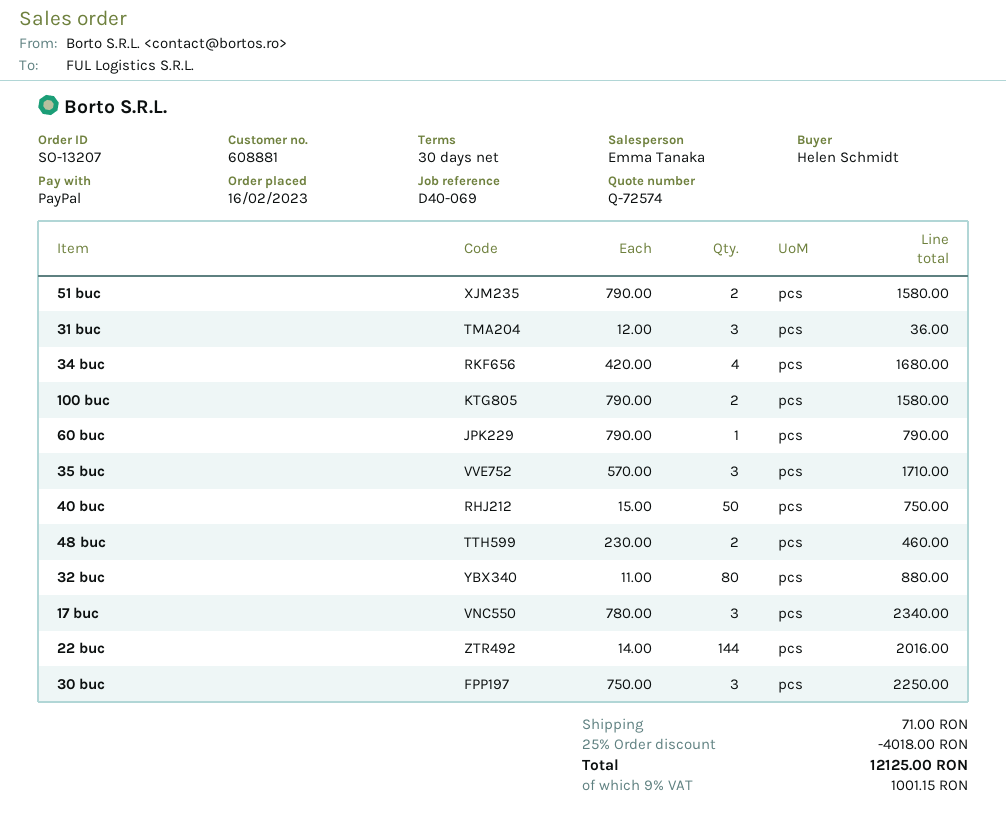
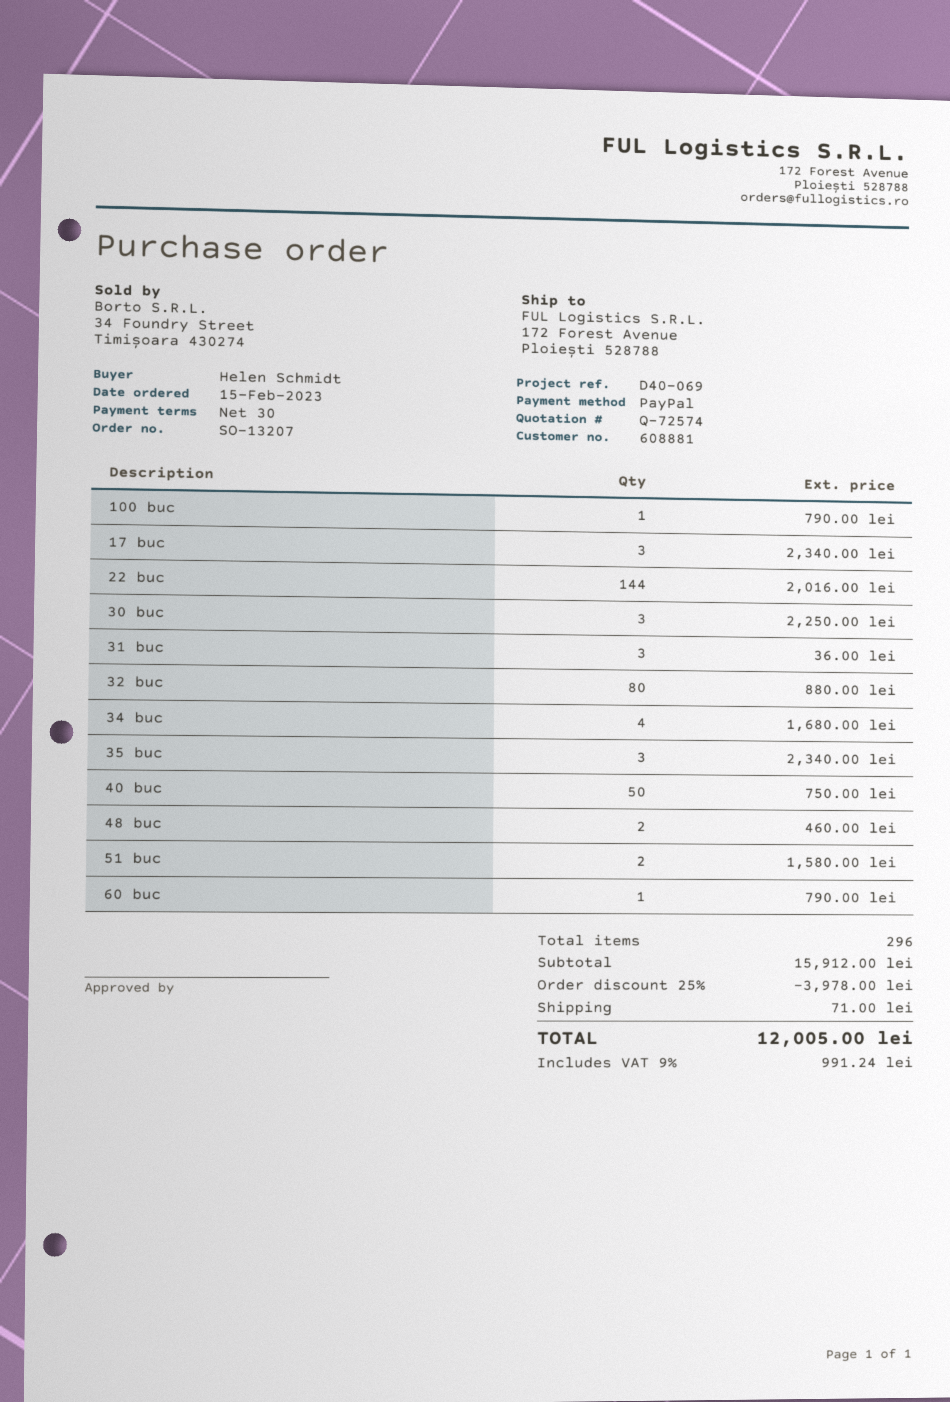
order date: 2023-02-16 -> 2023-02-15
100 buc: 2 for 1580.00 -> 1 for 790.00
35 buc: 3 for 1710.00 -> 3 for 2340.00
discount: 25% = 4018.00 -> 25% = 3978.00
tax: 9% = 1001.15 -> 9% = 991.24
total: 12125.00 -> 12005.00

